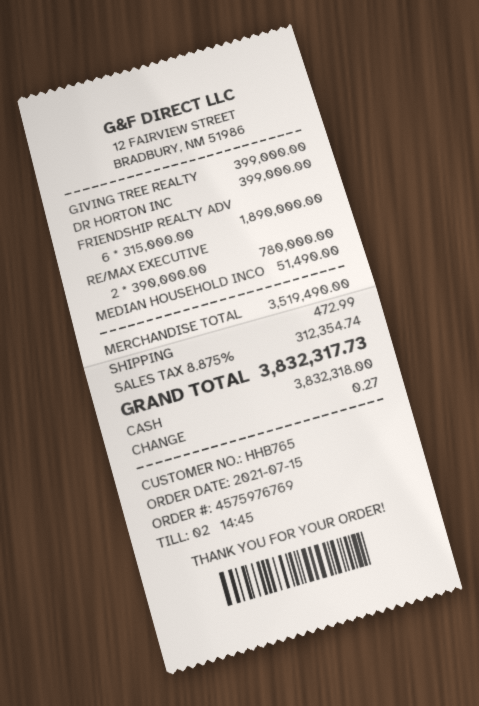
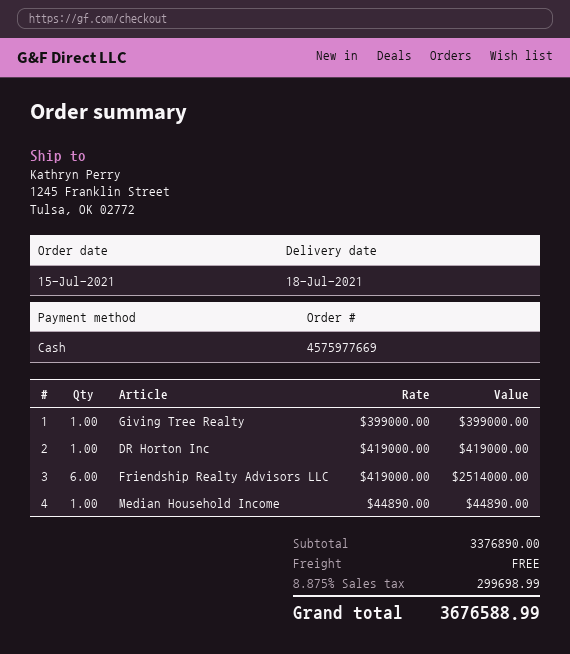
order number: 4575976769 -> 4575977669
DR HORTON INC: 1 x 399000.00 = 399000.00 -> 1 x 419000.00 = 419000.00
FRIENDSHIP REALTY ADV: 6 x 315000.00 = 1890000.00 -> 6 x 419000.00 = 2514000.00
RE/MAX EXECUTIVE: 2 x 390000.00 = 780000.00 -> none
MEDIAN HOUSEHOLD INCO: 1 x 51490.00 = 51490.00 -> 1 x 44890.00 = 44890.00
subtotal: 3519490.00 -> 3376890.00
shipping: 472.99 -> 0.00
tax: 8.875% = 312354.74 -> 8.875% = 299698.99
total: 3832317.73 -> 3676588.99

